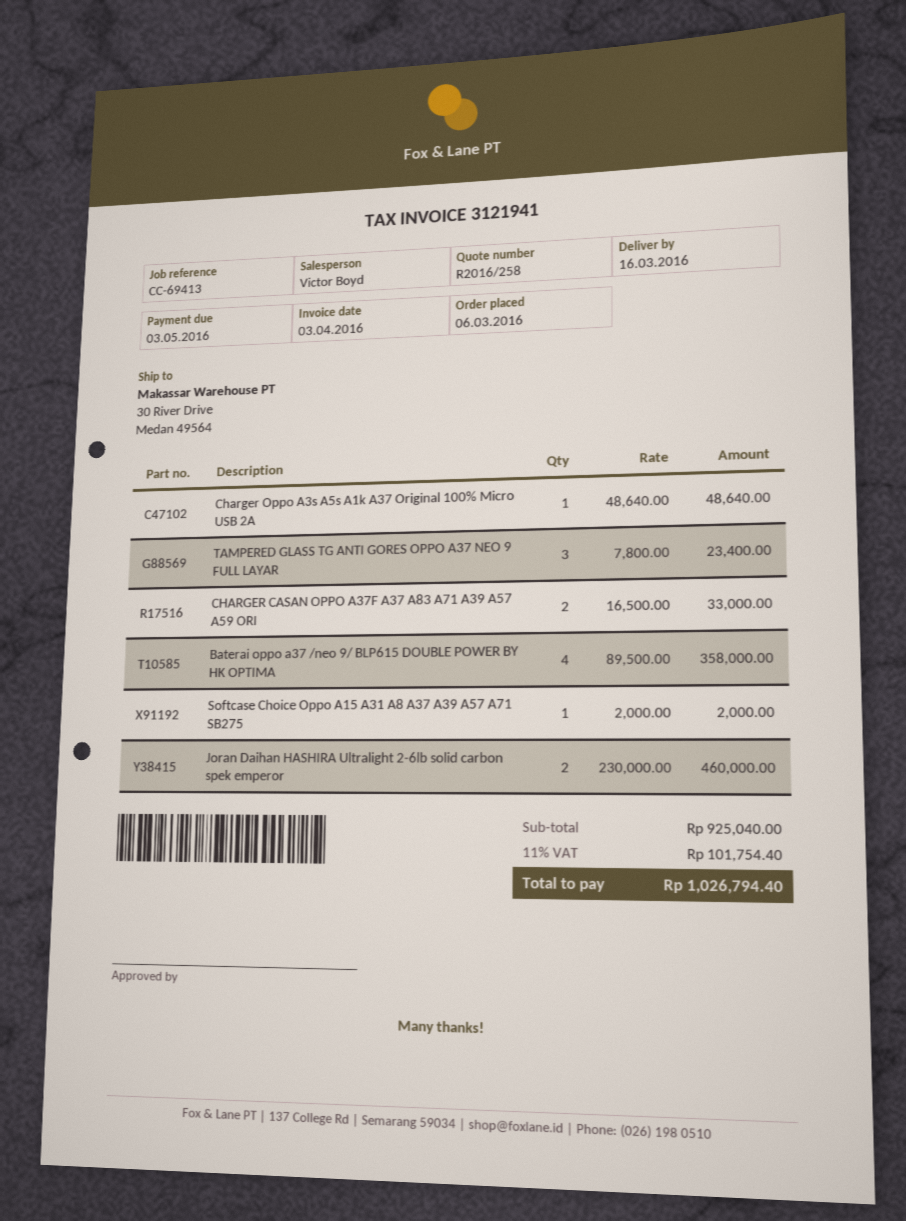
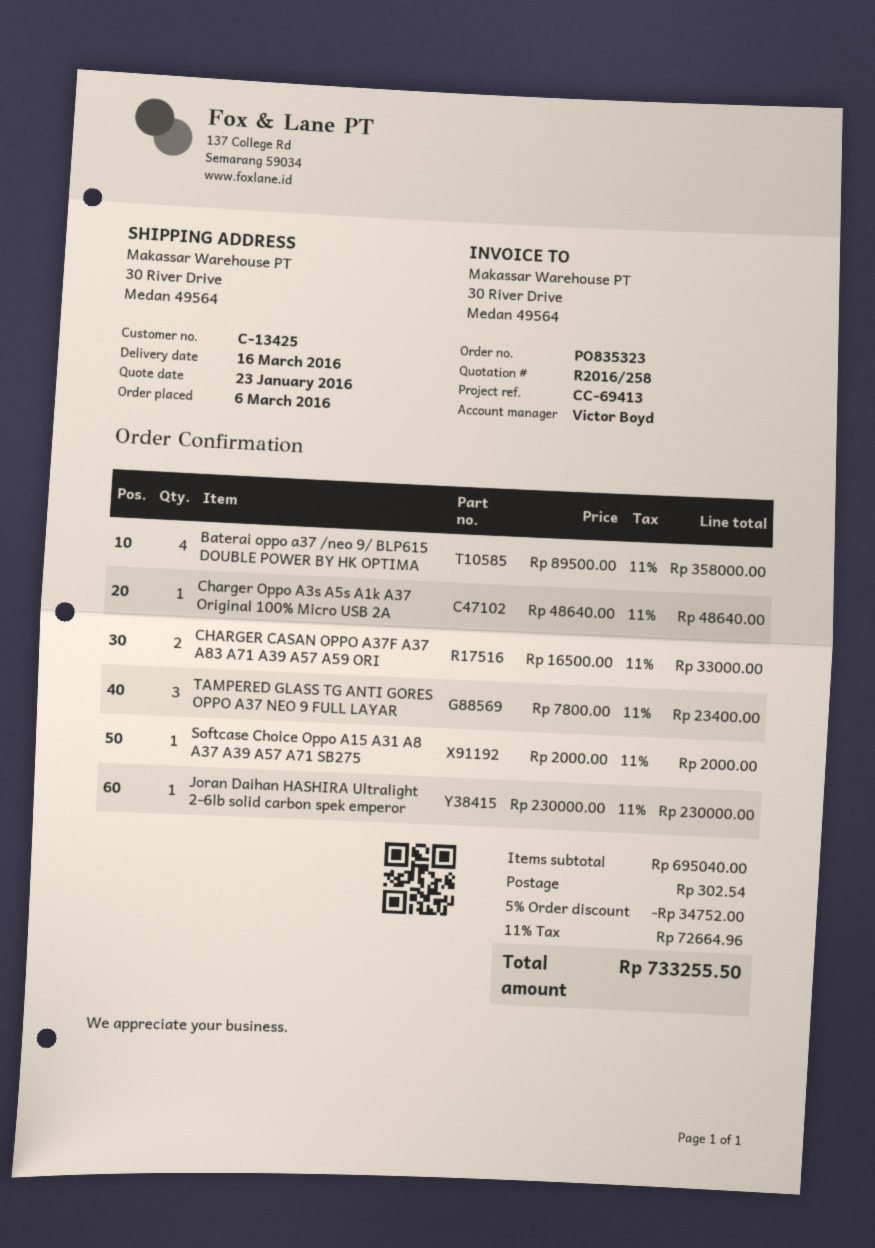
Joran Daihan HASHIRA Ultralight 2-6lb solid carbon spek emperor: 2 x 230000.00 = 460000.00 -> 1 x 230000.00 = 230000.00
subtotal: 925040.00 -> 695040.00
discount: none -> 5% = 34752.00
shipping: none -> 302.54
tax: 11% = 101754.40 -> 11% = 72664.96
total: 1026794.40 -> 733255.50

